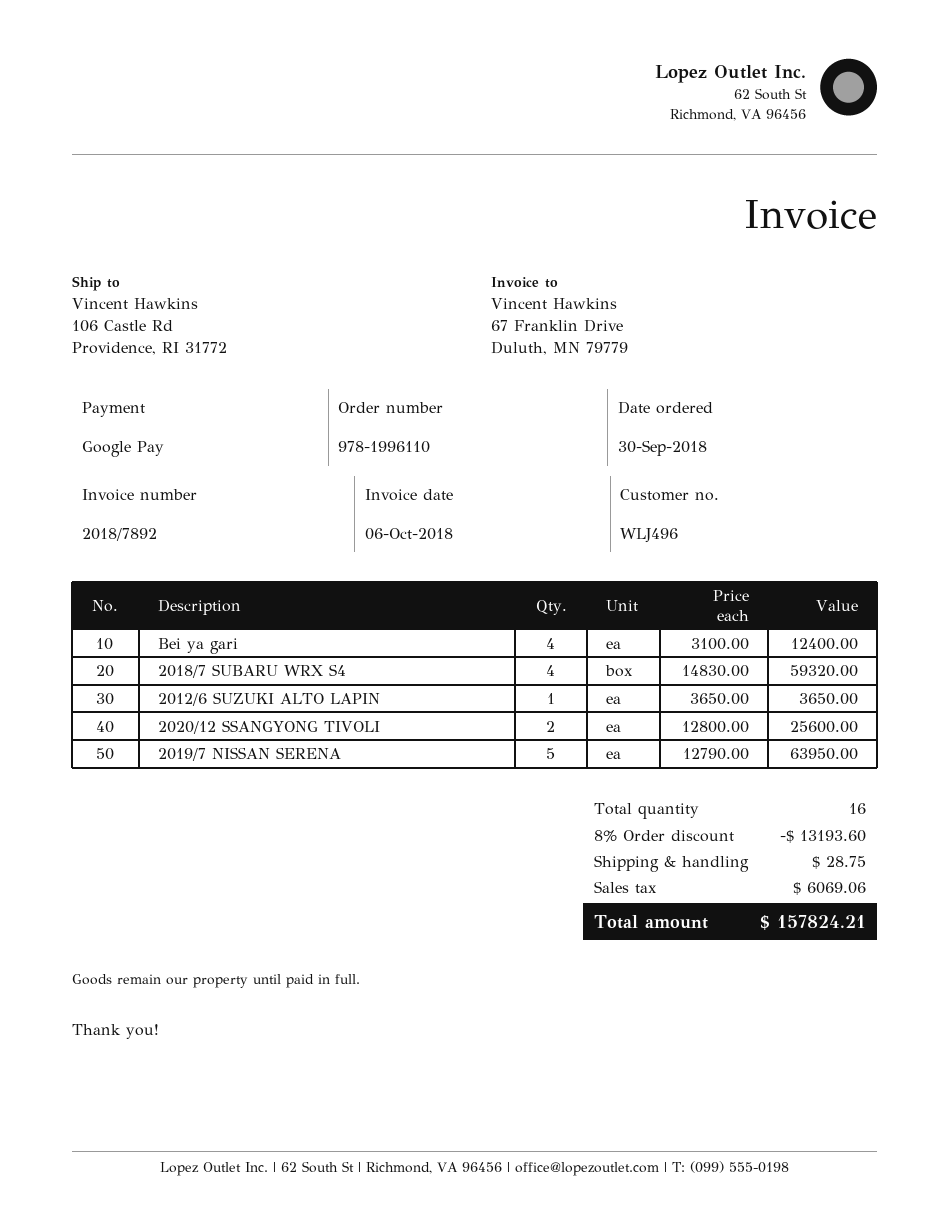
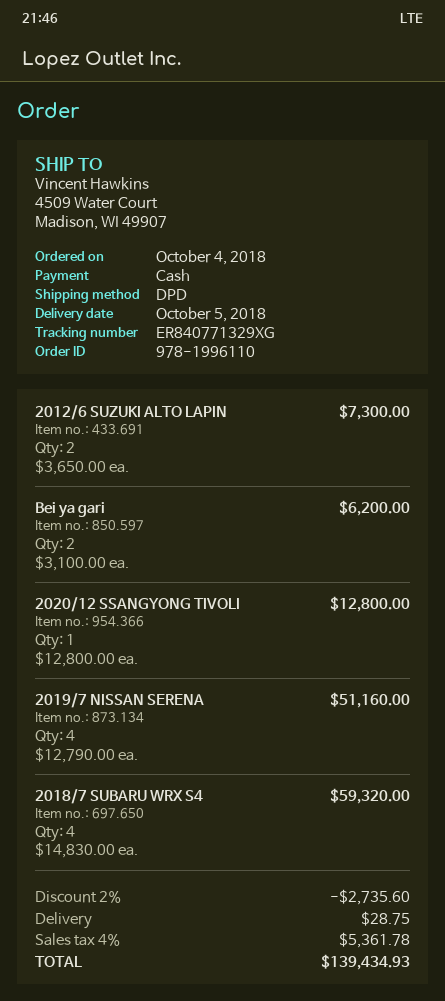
order date: 2018-09-30 -> 2018-10-04
payment method: Google Pay -> cash
ship to: 106 Castle Rd, Providence, RI 31772 -> 4509 Water Court, Madison, WI 49907
Bei ya gari: 4 x 3100.00 = 12400.00 -> 2 x 3100.00 = 6200.00
2012/6 SUZUKI ALTO LAPIN: 1 x 3650.00 = 3650.00 -> 2 x 3650.00 = 7300.00
2020/12 SSANGYONG TIVOLI: 2 x 12800.00 = 25600.00 -> 1 x 12800.00 = 12800.00
2019/7 NISSAN SERENA: 5 x 12790.00 = 63950.00 -> 4 x 12790.00 = 51160.00
discount: 8% = 13193.60 -> 2% = 2735.60
tax: 6069.06 -> 5361.78
total: 157824.21 -> 139434.93

